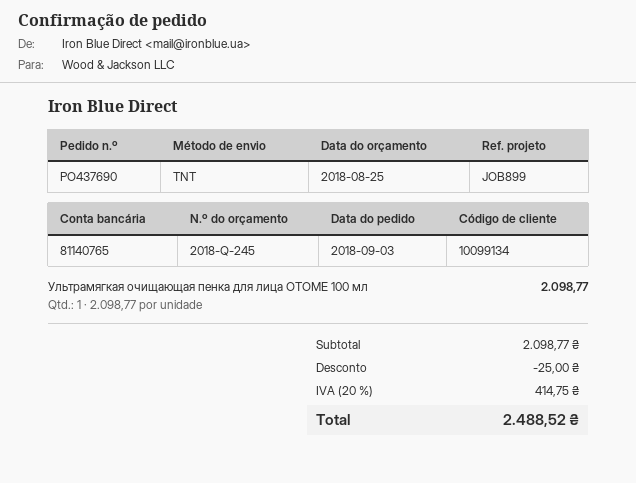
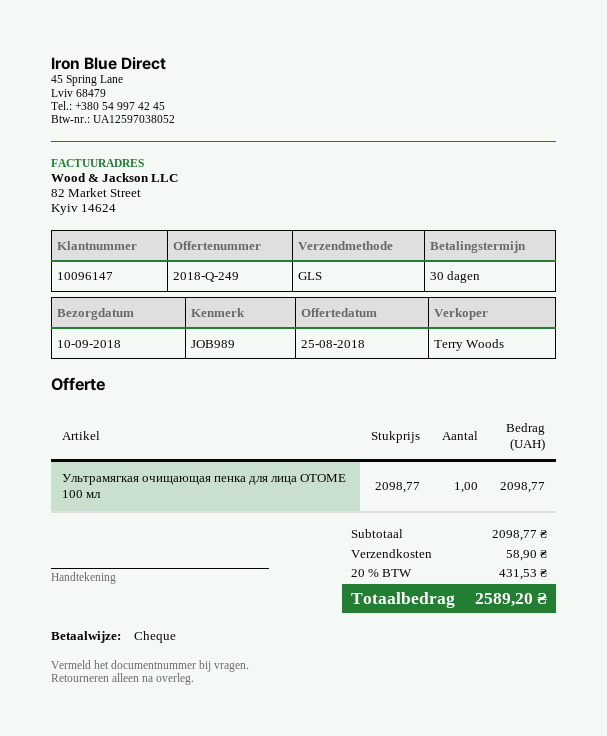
quote number: 2018-Q-245 -> 2018-Q-249
customer number: 10099134 -> 10096147
reference: JOB899 -> JOB989
shipping method: TNT -> GLS
discount: 25.00 -> none
shipping: none -> 58.90
tax: 20% = 414.75 -> 20% = 431.53
total: 2488.52 -> 2589.20

